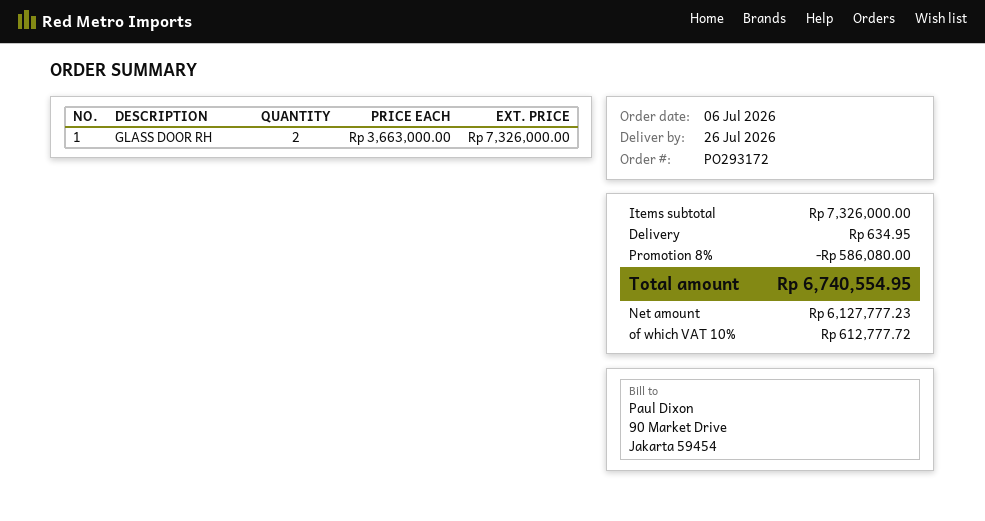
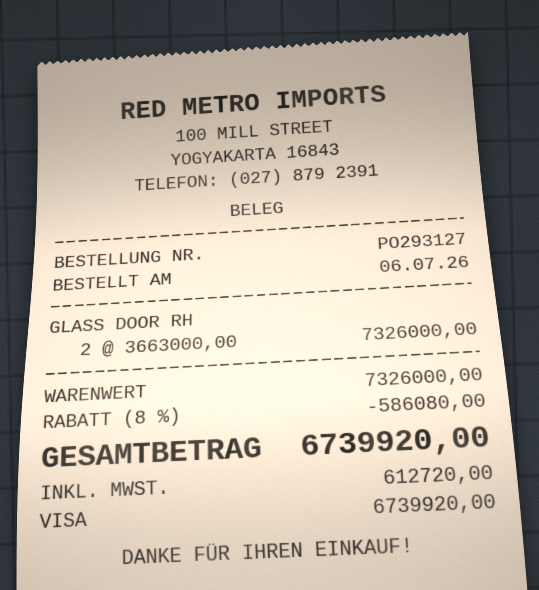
order number: PO293172 -> PO293127
shipping: 634.95 -> none
tax: 612777.72 -> 612720.00
total: 6740554.95 -> 6739920.00

